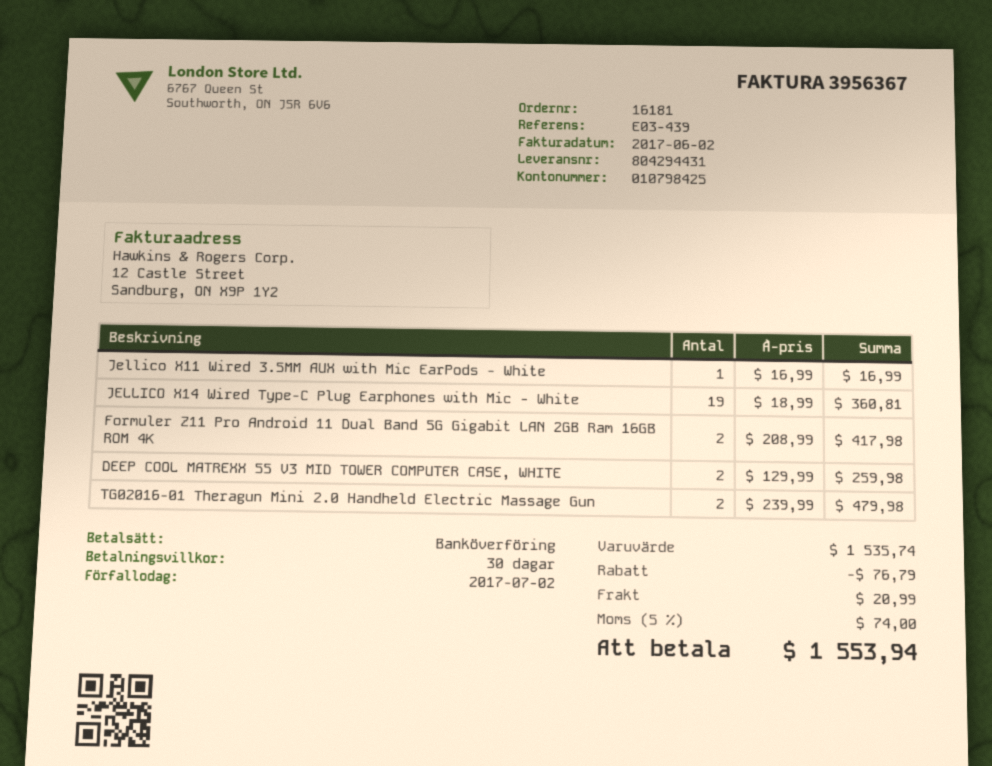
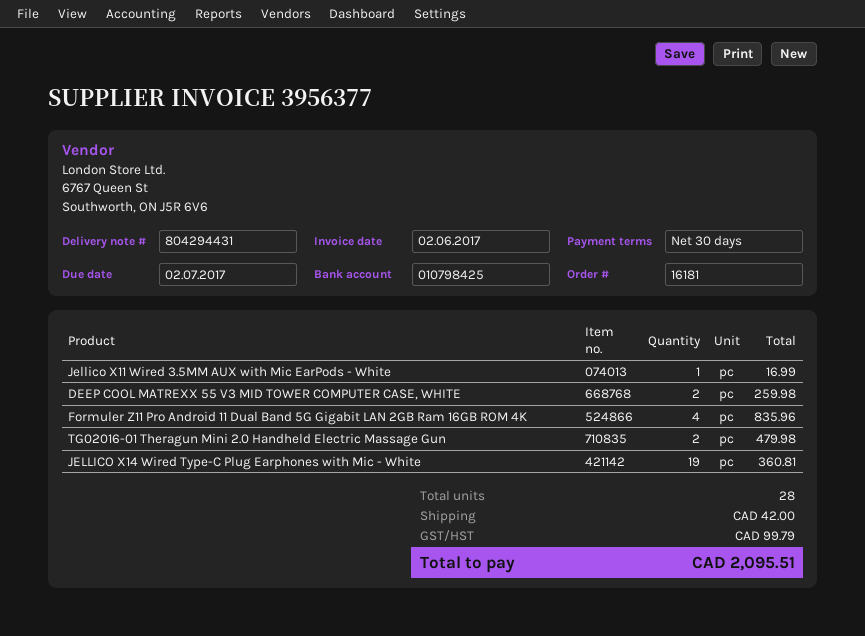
invoice number: 3956367 -> 3956377
Formuler Z11 Pro Android 11 Dual Band 5G Gigabit LAN 2GB Ram 16GB ROM 4K: 2 for 417.98 -> 4 for 835.96
discount: 76.79 -> none
shipping: 20.99 -> 42.00
tax: 74.00 -> 99.79
total: 1553.94 -> 2095.51

